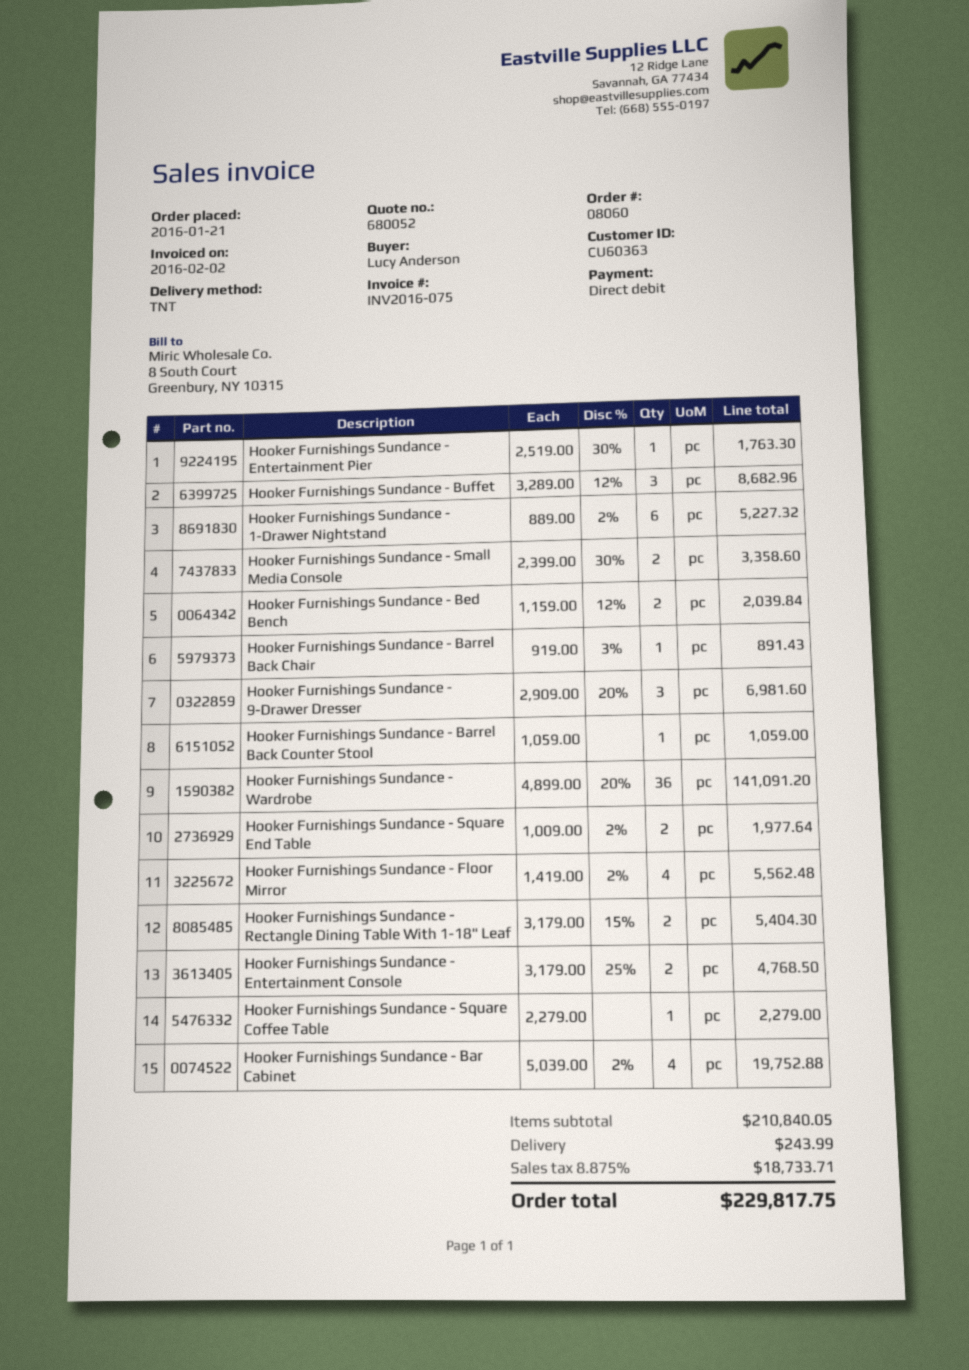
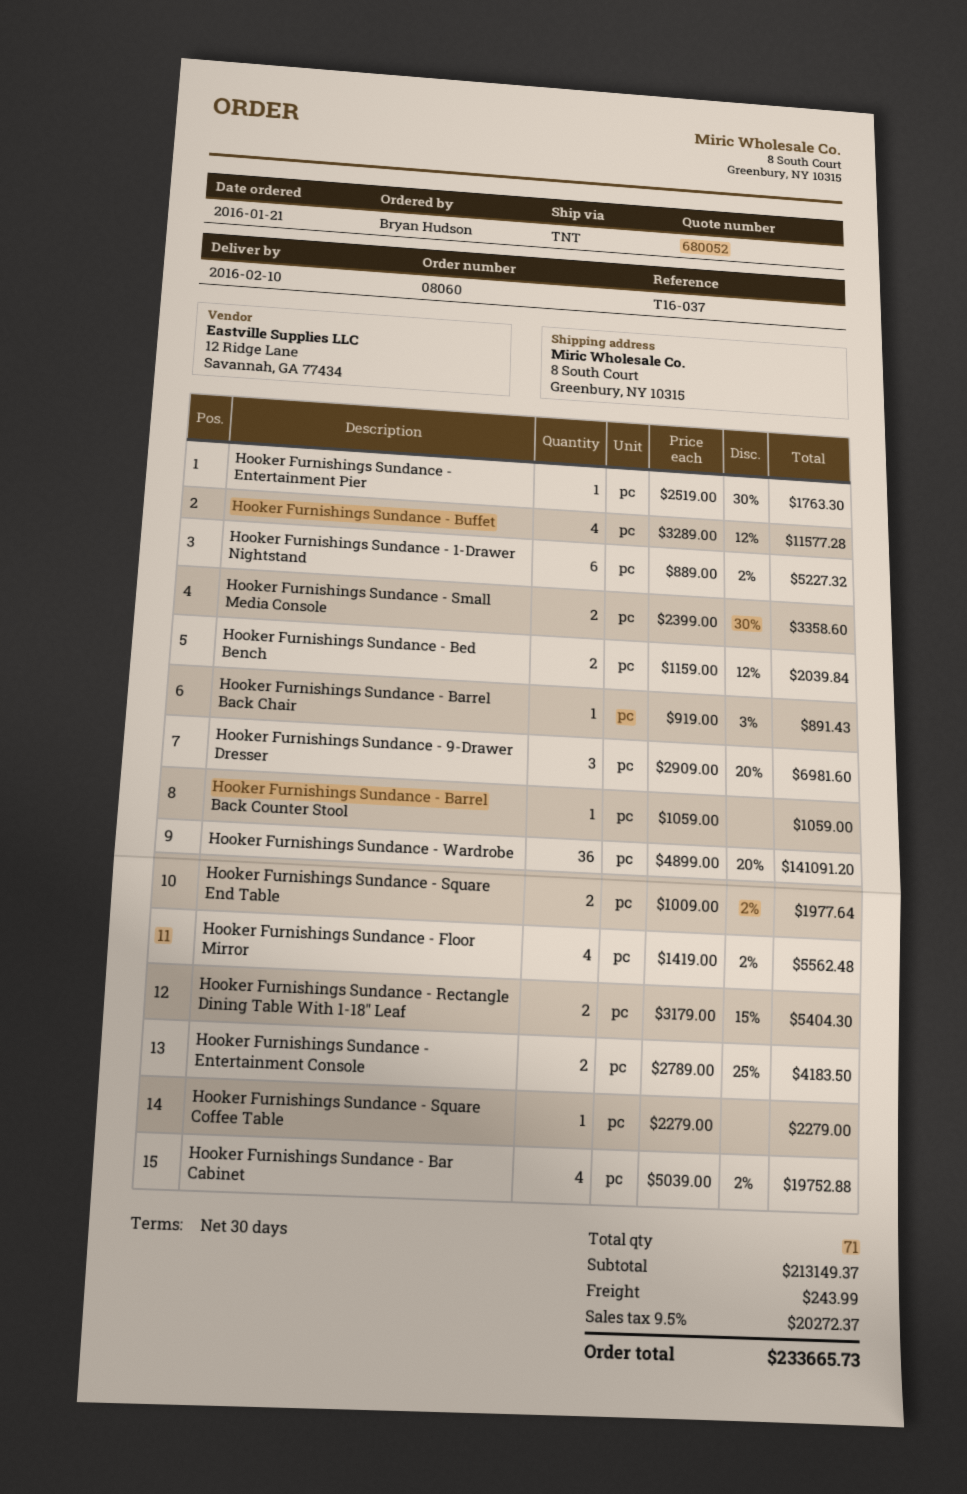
ordered by: Lucy Anderson -> Bryan Hudson
Hooker Furnishings Sundance - Buffet: 3 x 3289.00 - 12% = 8682.96 -> 4 x 3289.00 - 12% = 11577.28
Hooker Furnishings Sundance - Entertainment Console: 2 x 3179.00 - 25% = 4768.50 -> 2 x 2789.00 - 25% = 4183.50
subtotal: 210840.05 -> 213149.37
tax: 8.875% = 18733.71 -> 9.5% = 20272.37
total: 229817.75 -> 233665.73

